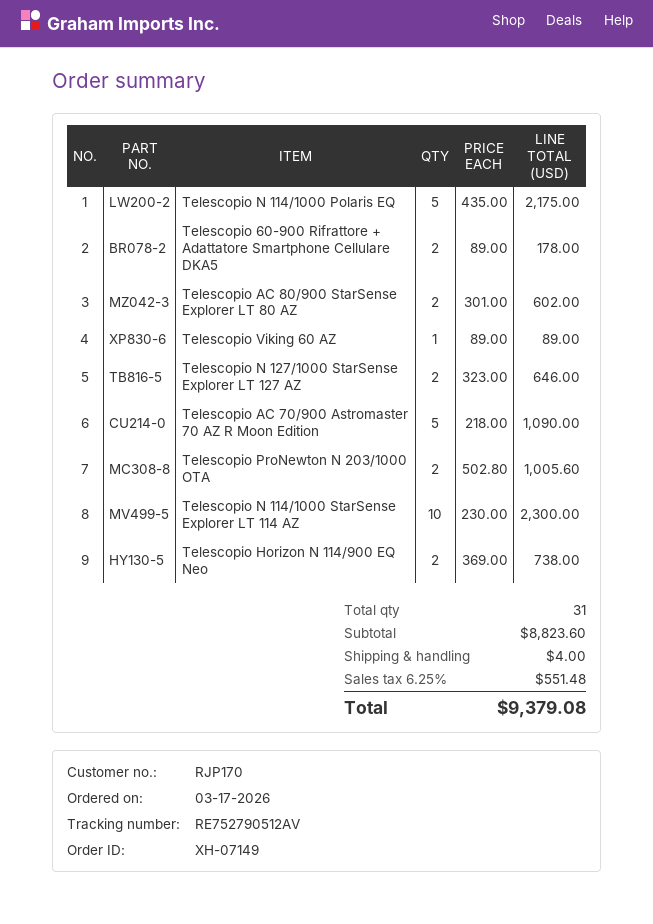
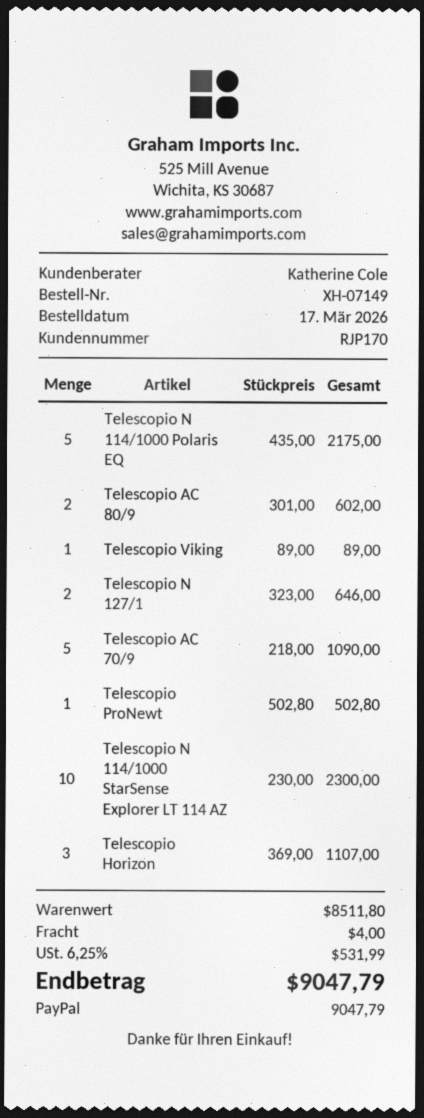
Telescopio 60-900 Rifrattore + Adattatore Smartphone Cellulare DKA5: 2 x 89.00 = 178.00 -> none
Telescopio ProNewton N 203/1000 OTA: 2 x 502.80 = 1005.60 -> 1 x 502.80 = 502.80
Telescopio Horizon N 114/900 EQ Neo: 2 x 369.00 = 738.00 -> 3 x 369.00 = 1107.00
subtotal: 8823.60 -> 8511.80
tax: 6.25% = 551.48 -> 6.25% = 531.99
total: 9379.08 -> 9047.79

